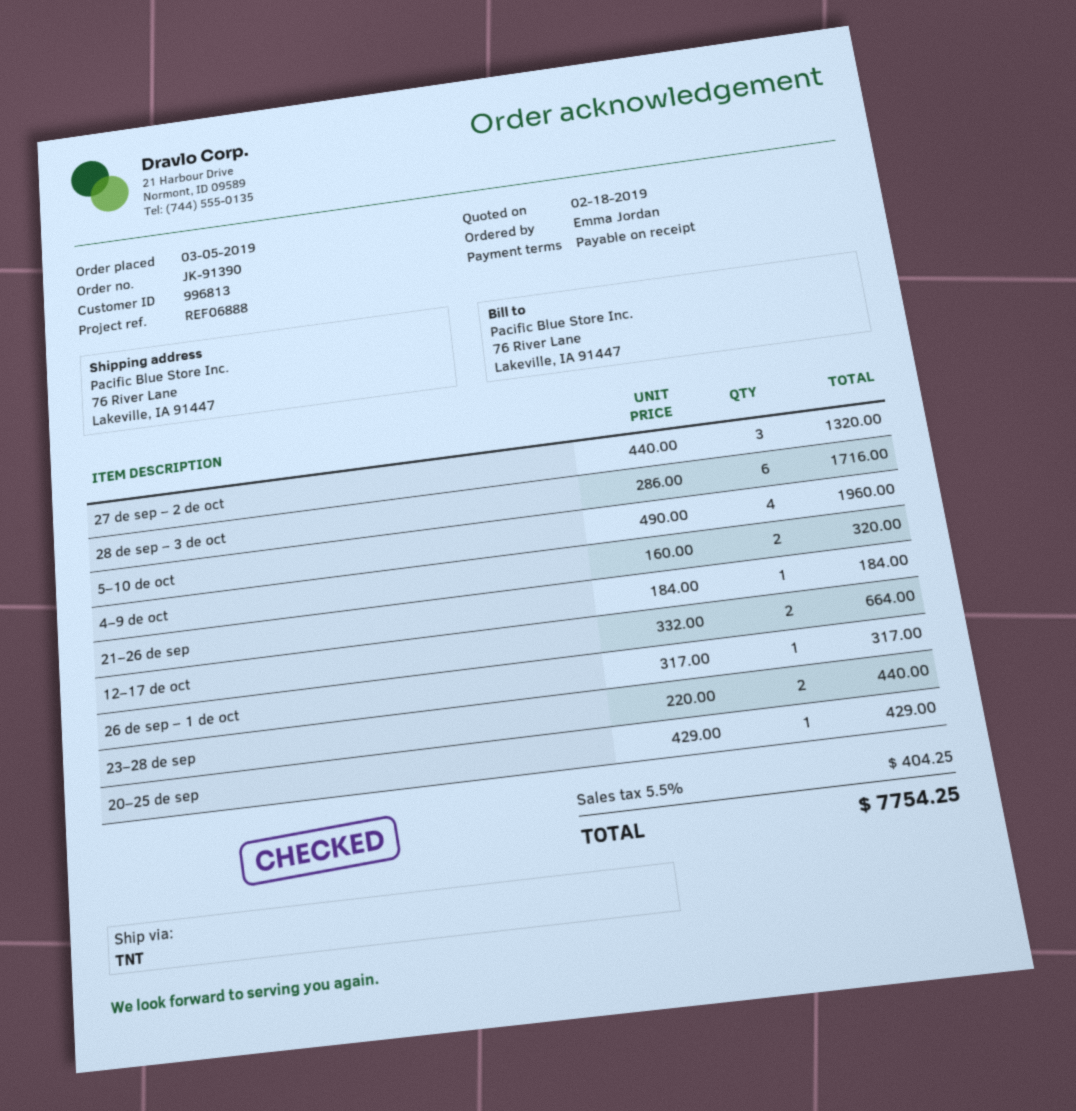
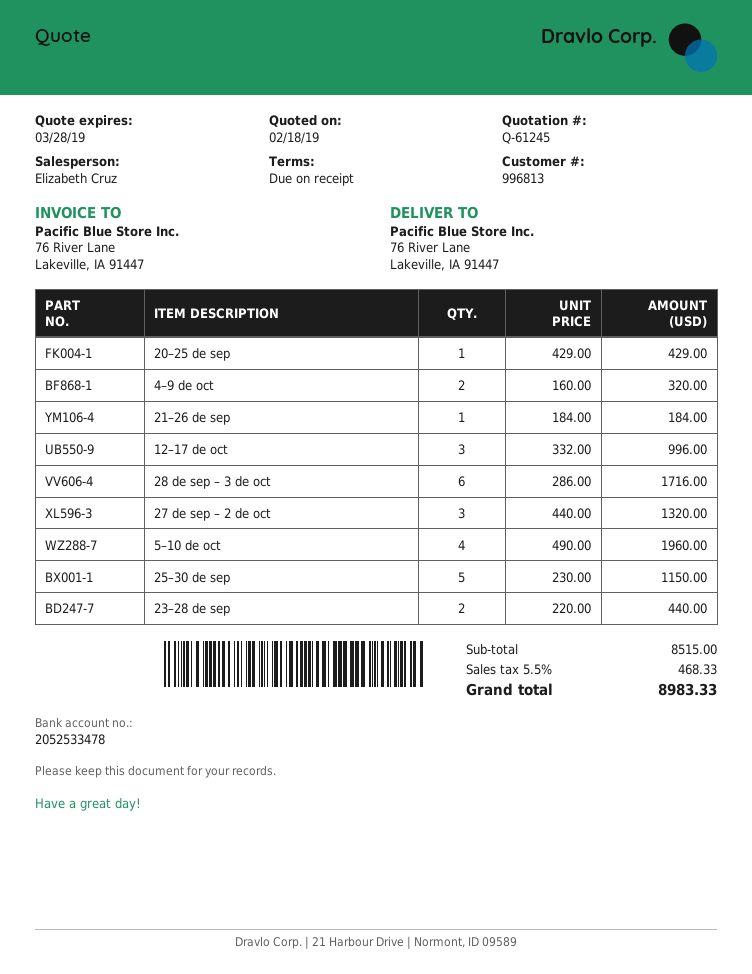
12–17 de oct: 2 x 332.00 = 664.00 -> 3 x 332.00 = 996.00
26 de sep – 1 de oct: 1 x 317.00 = 317.00 -> none
25–30 de sep: none -> 5 x 230.00 = 1150.00
tax: 5.5% = 404.25 -> 5.5% = 468.33
total: 7754.25 -> 8983.33

